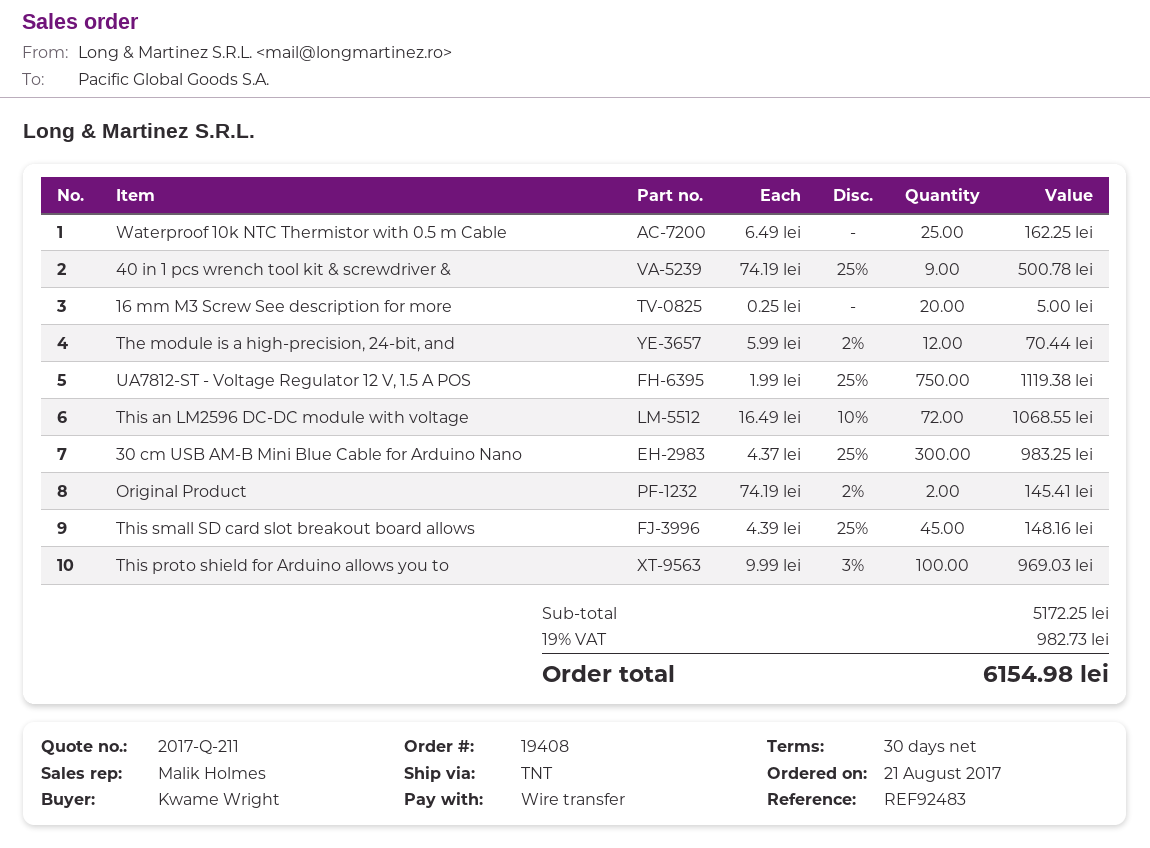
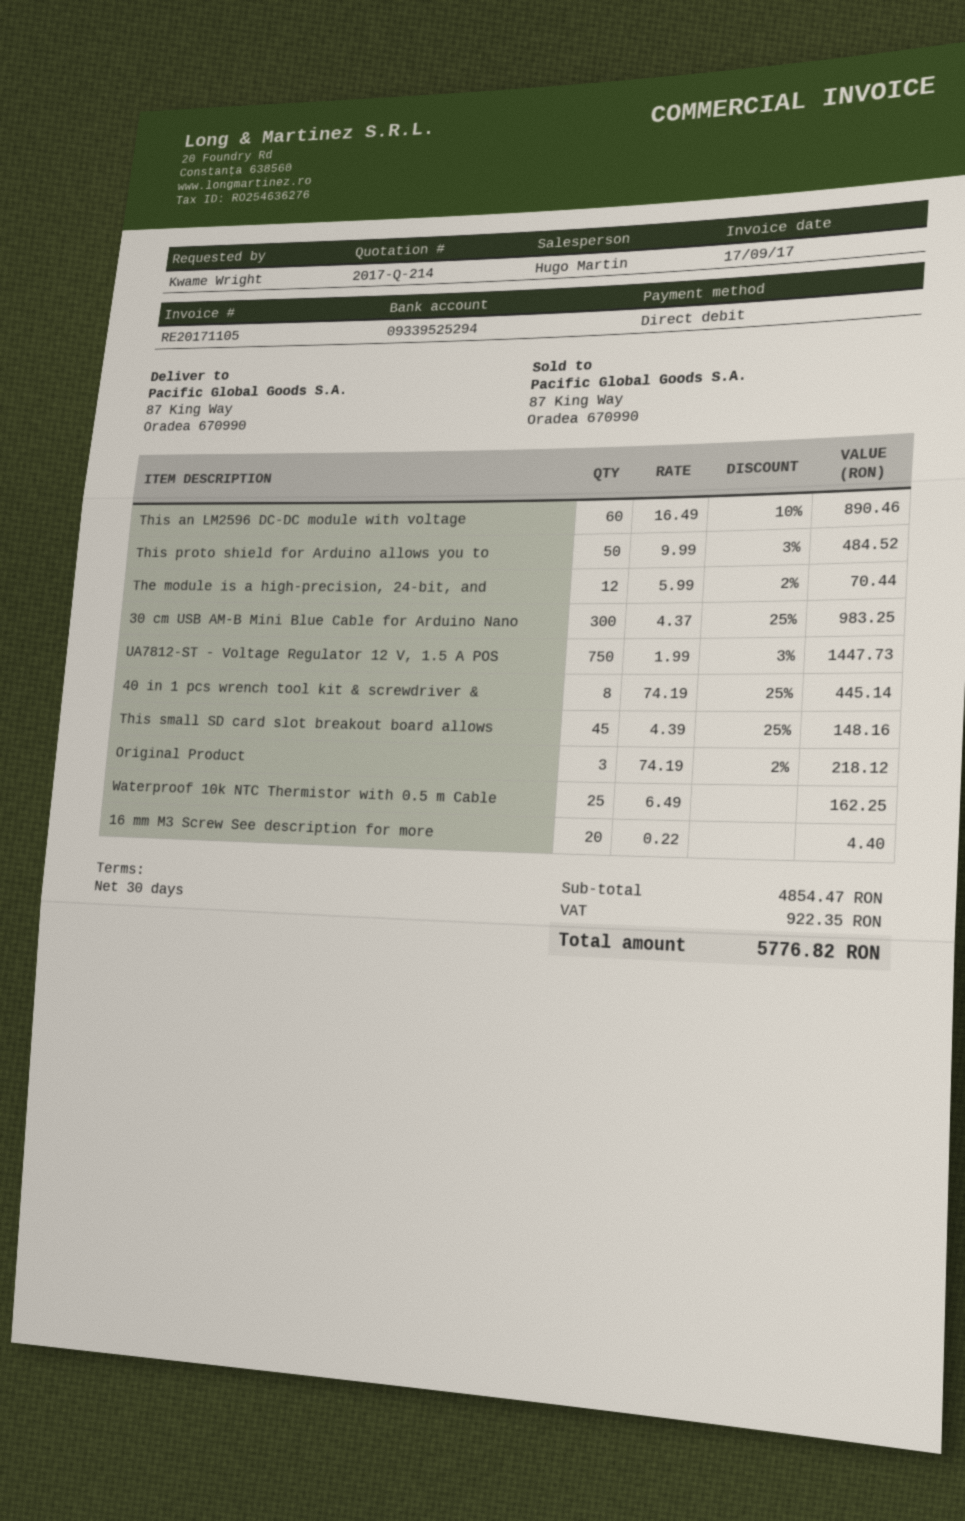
quote number: 2017-Q-211 -> 2017-Q-214
sales rep: Malik Holmes -> Hugo Martin
payment method: bank transfer -> direct debit
40 in 1 pcs wrench tool kit & screwdriver &: 9 x 74.19 - 25% = 500.78 -> 8 x 74.19 - 25% = 445.14
16 mm M3 Screw See description for more: 20 x 0.25 = 5.00 -> 20 x 0.22 = 4.40
UA7812-ST - Voltage Regulator 12 V, 1.5 A POS: 750 x 1.99 - 25% = 1119.38 -> 750 x 1.99 - 3% = 1447.73
This an LM2596 DC-DC module with voltage: 72 x 16.49 - 10% = 1068.55 -> 60 x 16.49 - 10% = 890.46
Original Product: 2 x 74.19 - 2% = 145.41 -> 3 x 74.19 - 2% = 218.12
This proto shield for Arduino allows you to: 100 x 9.99 - 3% = 969.03 -> 50 x 9.99 - 3% = 484.52
subtotal: 5172.25 -> 4854.47
tax: 982.73 -> 922.35
total: 6154.98 -> 5776.82

